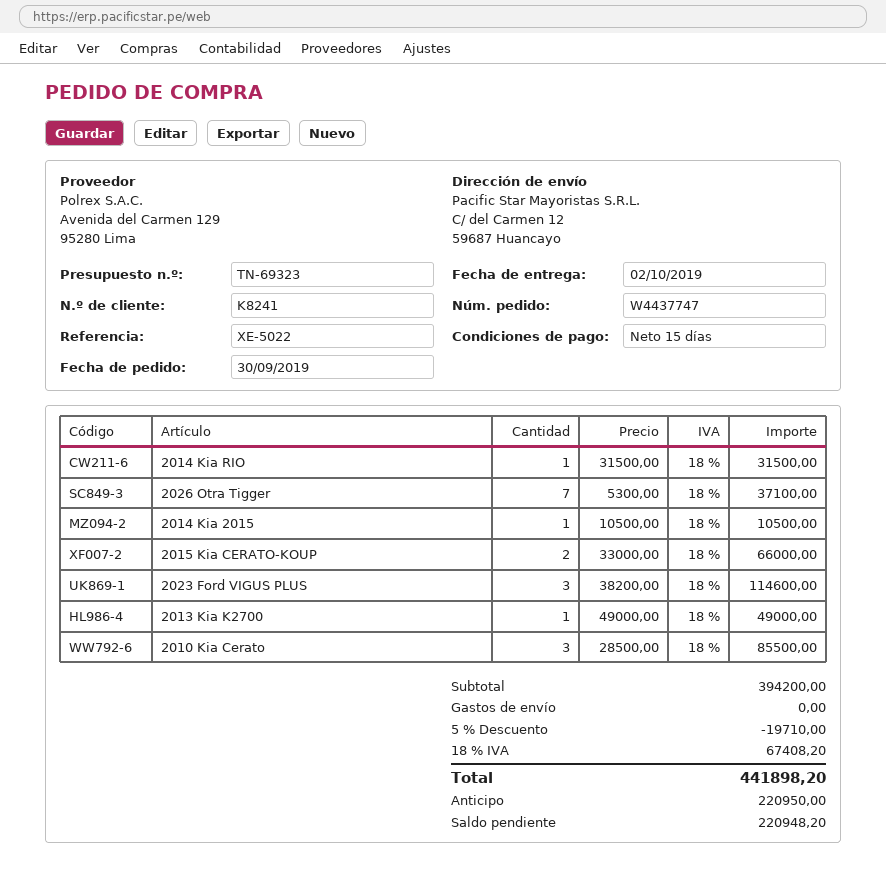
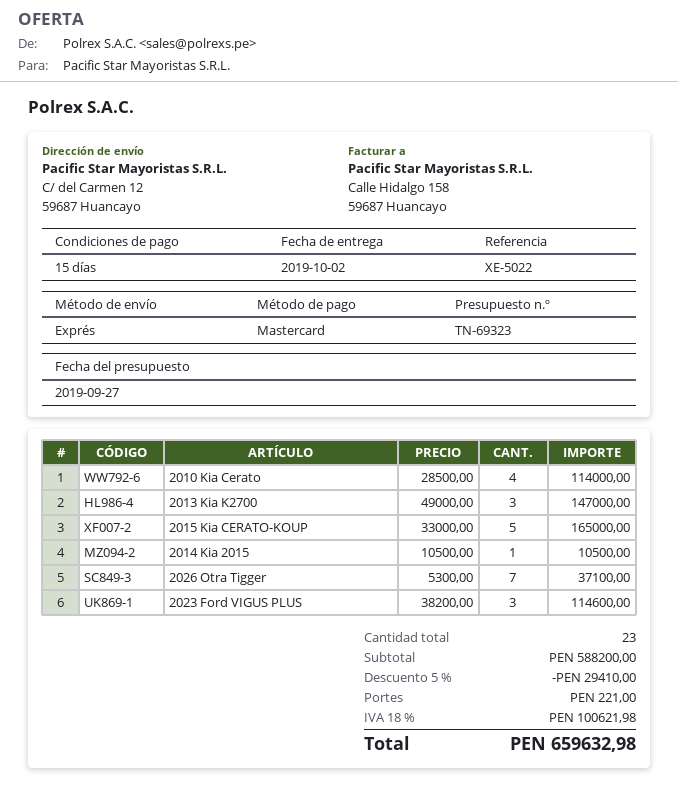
2014 Kia RIO: 1 x 31500.00 = 31500.00 -> none
2015 Kia CERATO-KOUP: 2 x 33000.00 = 66000.00 -> 5 x 33000.00 = 165000.00
2013 Kia K2700: 1 x 49000.00 = 49000.00 -> 3 x 49000.00 = 147000.00
2010 Kia Cerato: 3 x 28500.00 = 85500.00 -> 4 x 28500.00 = 114000.00
subtotal: 394200.00 -> 588200.00
discount: 5% = 19710.00 -> 5% = 29410.00
shipping: 0.00 -> 221.00
tax: 18% = 67408.20 -> 18% = 100621.98
total: 441898.20 -> 659632.98

